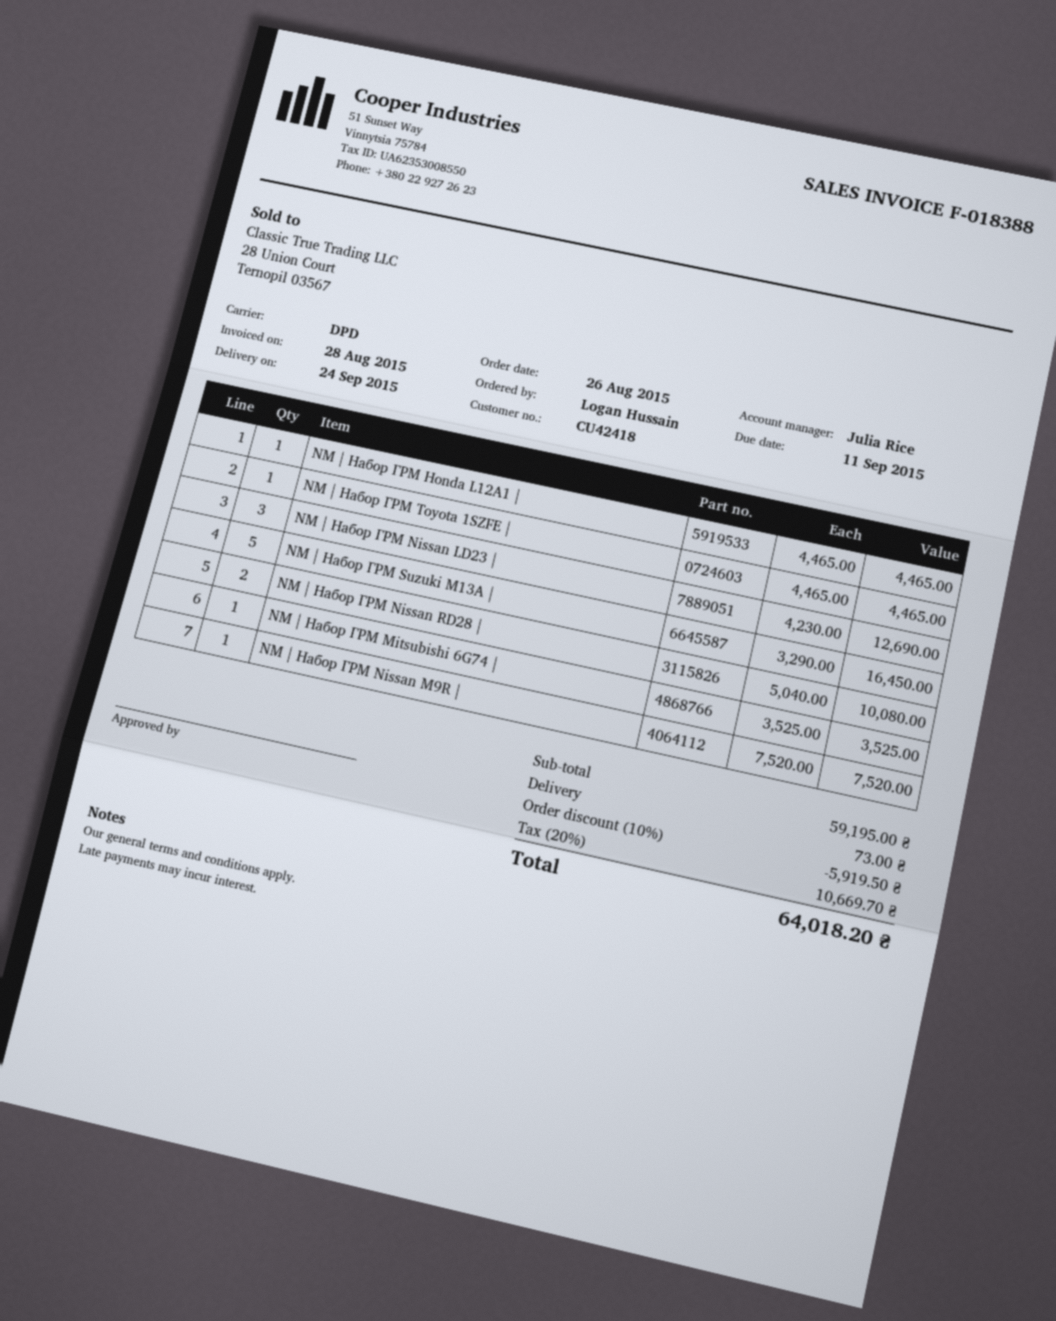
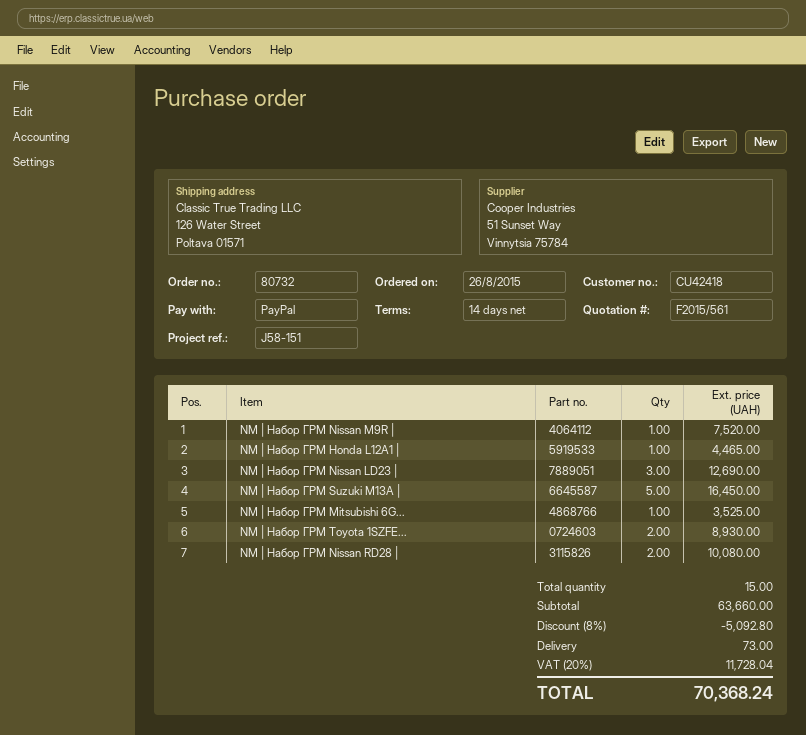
NM | Набор ГРМ Toyota 1SZFE |: 1 for 4465.00 -> 2 for 8930.00
subtotal: 59195.00 -> 63660.00
discount: 10% = 5919.50 -> 8% = 5092.80
tax: 20% = 10669.70 -> 20% = 11728.04
total: 64018.20 -> 70368.24

